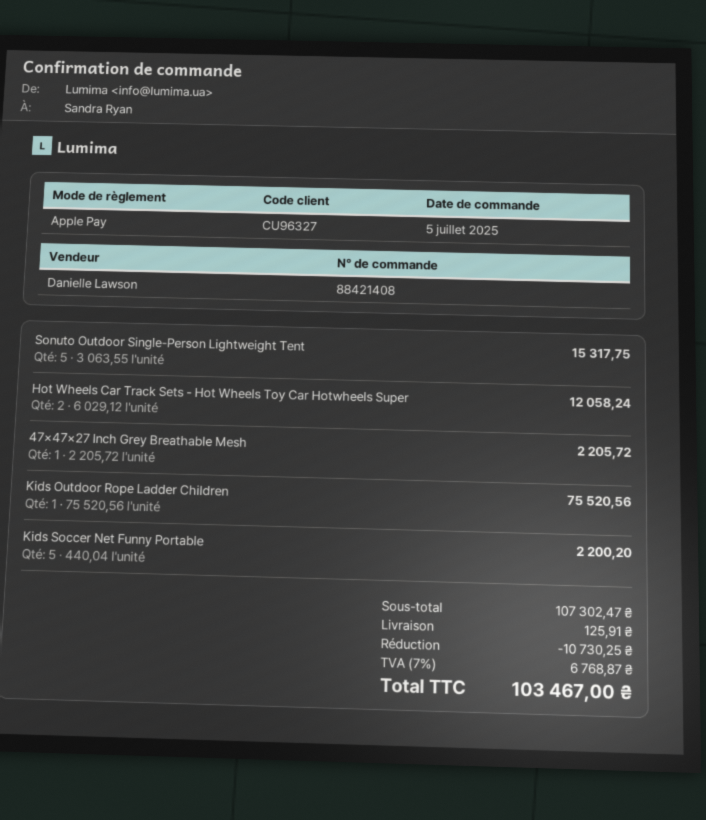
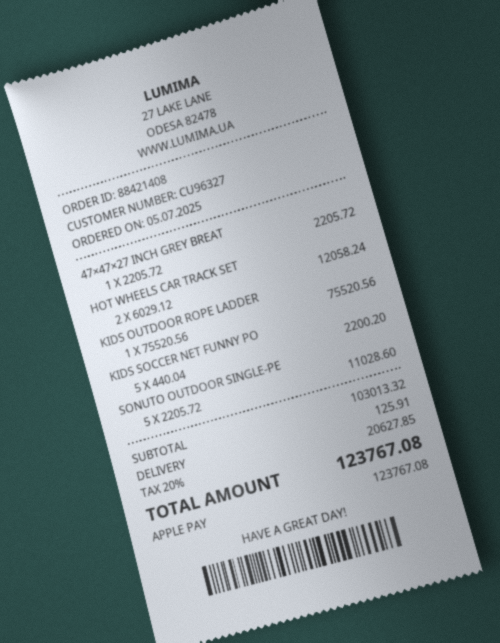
Sonuto Outdoor Single-Person Lightweight Tent: 5 x 3063.55 = 15317.75 -> 5 x 2205.72 = 11028.60
subtotal: 107302.47 -> 103013.32
discount: 10730.25 -> none
tax: 7% = 6768.87 -> 20% = 20627.85
total: 103467.00 -> 123767.08

